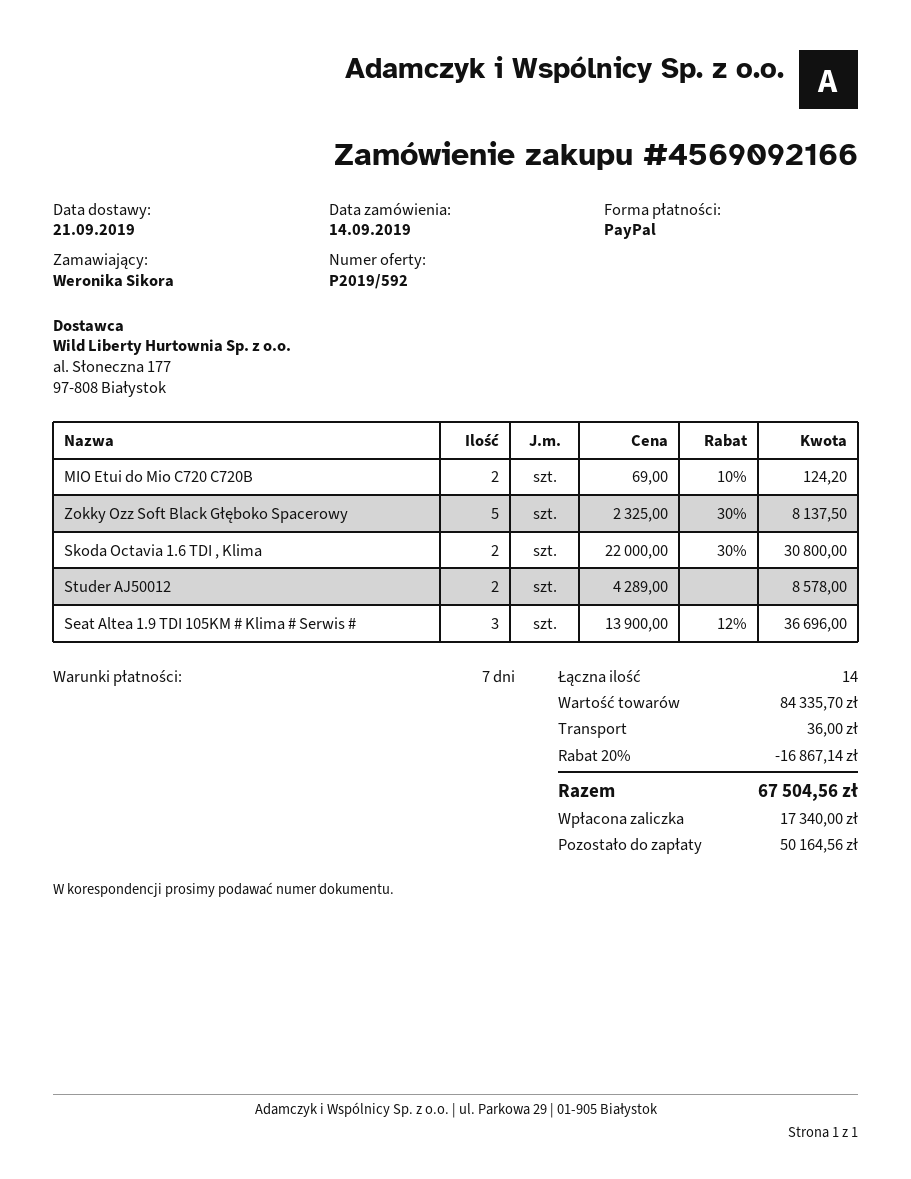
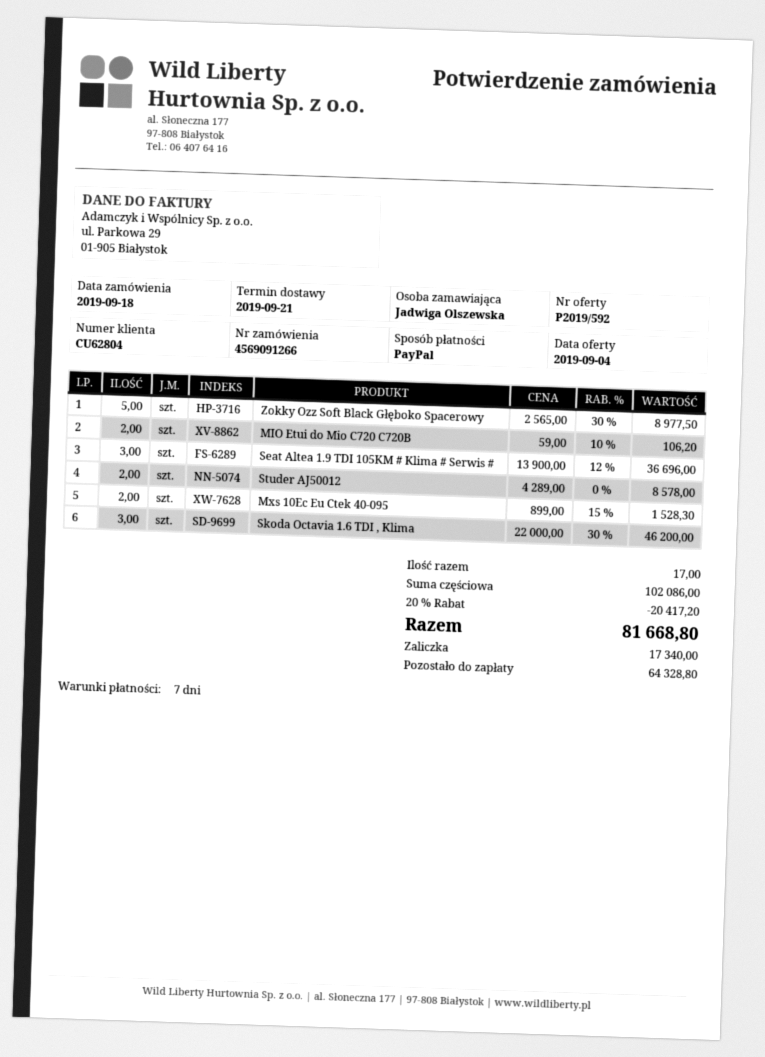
order number: 4569092166 -> 4569091266
order date: 2019-09-14 -> 2019-09-18
ordered by: Weronika Sikora -> Jadwiga Olszewska
MIO Etui do Mio C720 C720B: 2 x 69.00 - 10% = 124.20 -> 2 x 59.00 - 10% = 106.20
Zokky Ozz Soft Black Głęboko Spacerowy: 5 x 2325.00 - 30% = 8137.50 -> 5 x 2565.00 - 30% = 8977.50
Skoda Octavia 1.6 TDI , Klima: 2 x 22000.00 - 30% = 30800.00 -> 3 x 22000.00 - 30% = 46200.00
Mxs 10Ec Eu Ctek 40-095: none -> 2 x 899.00 - 15% = 1528.30
total quantity: 14 -> 17
subtotal: 84335.70 -> 102086.00
discount: 20% = 16867.14 -> 20% = 20417.20
shipping: 36.00 -> none
total: 67504.56 -> 81668.80
balance: 50164.56 -> 64328.80

